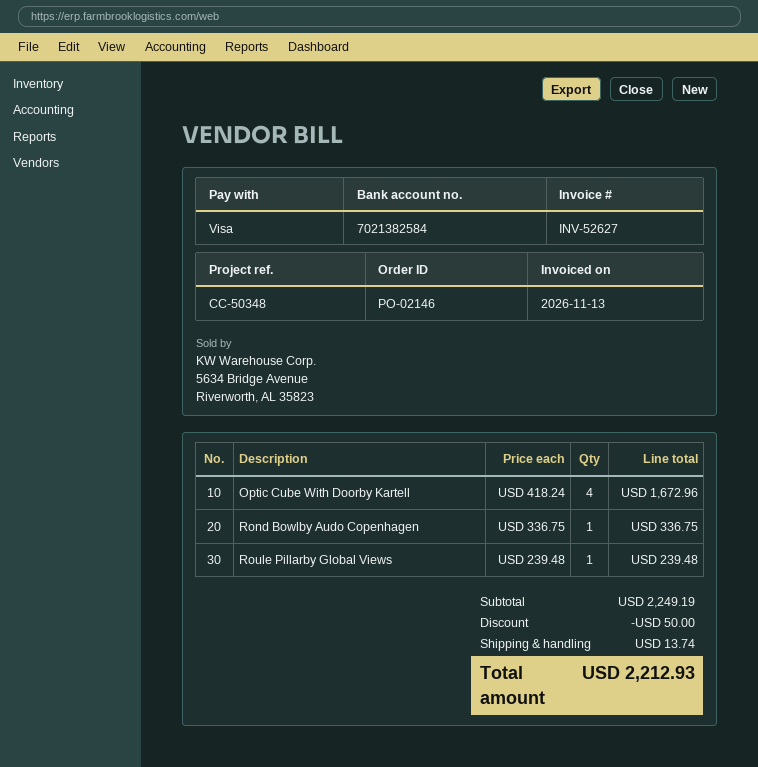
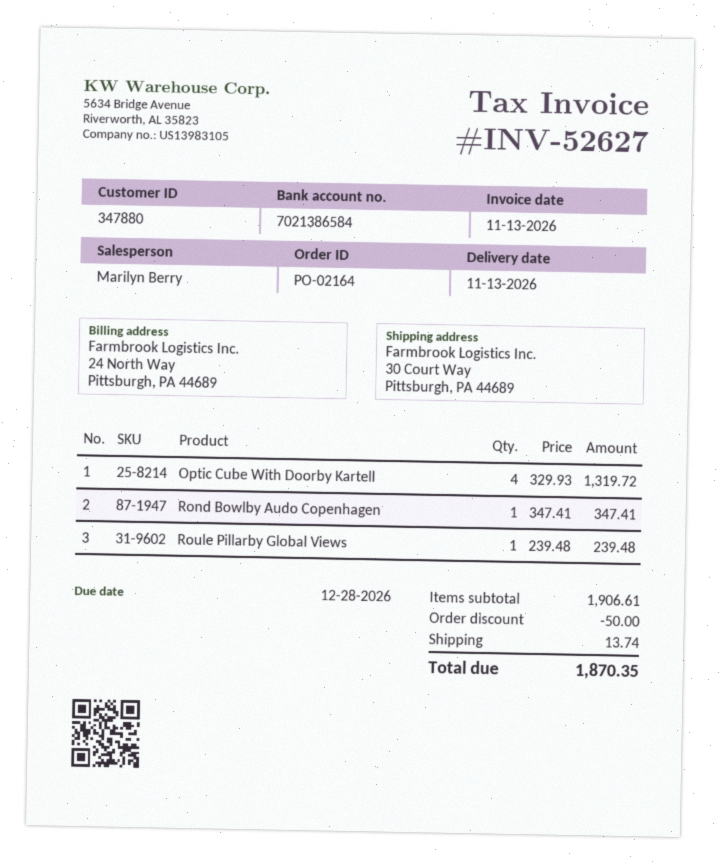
order number: PO-02146 -> PO-02164
bank account: 7021382584 -> 7021386584
Optic Cube With Doorby Kartell: 4 x 418.24 = 1672.96 -> 4 x 329.93 = 1319.72
Rond Bowlby Audo Copenhagen: 1 x 336.75 = 336.75 -> 1 x 347.41 = 347.41
subtotal: 2249.19 -> 1906.61
total: 2212.93 -> 1870.35

